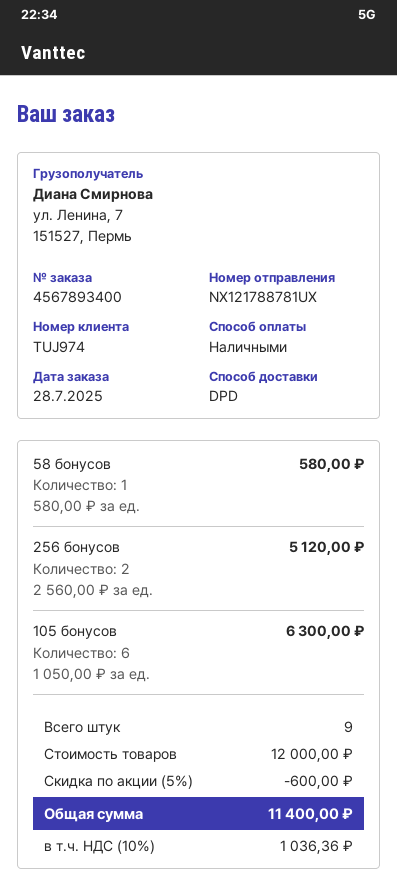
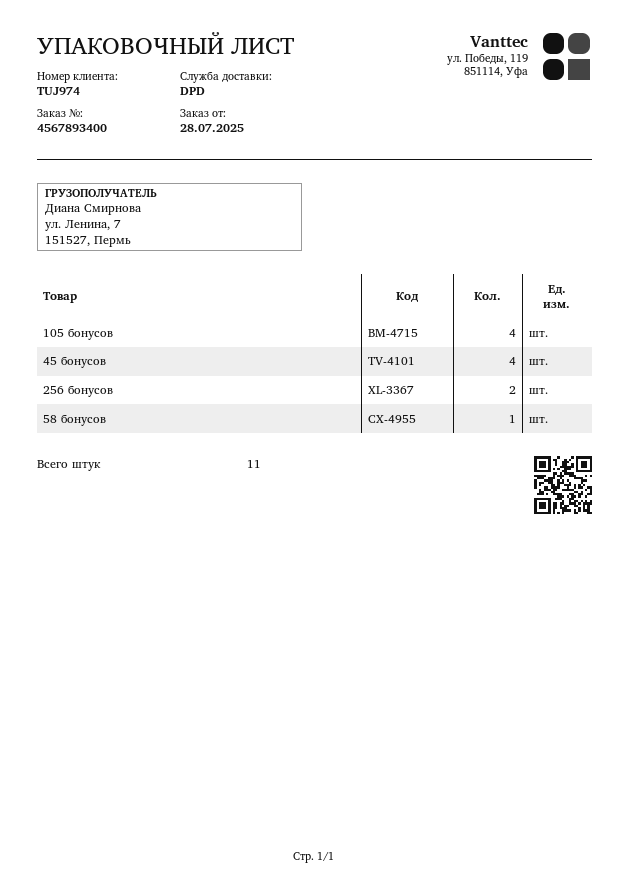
105 бонусов: 6 -> 4
45 бонусов: none -> 4
total quantity: 9 -> 11

